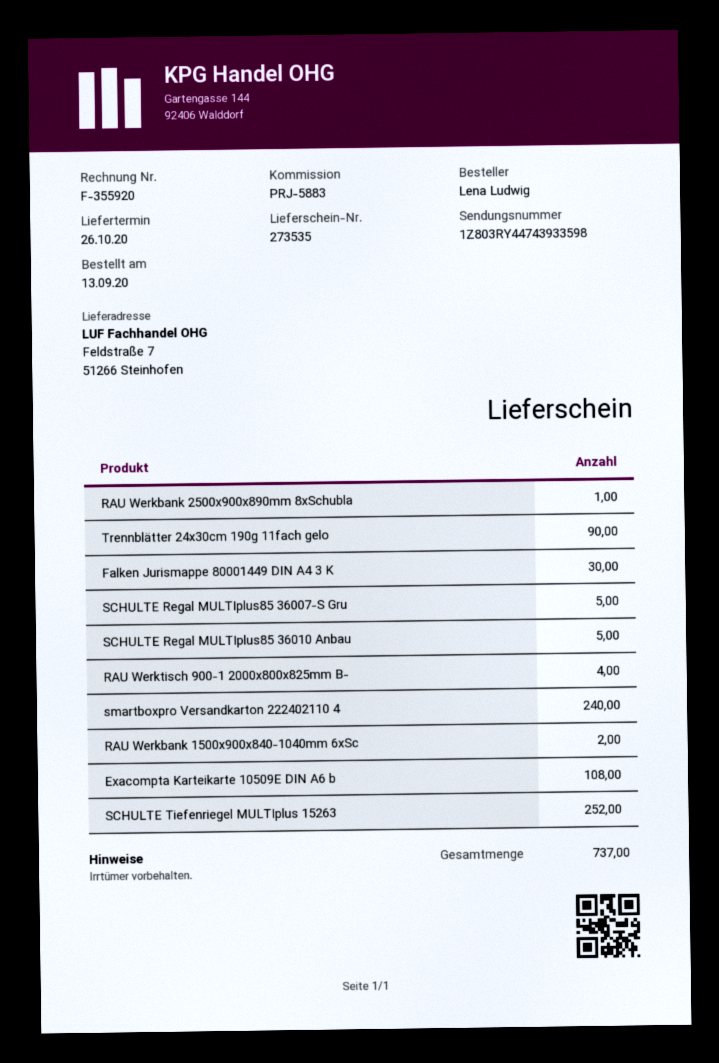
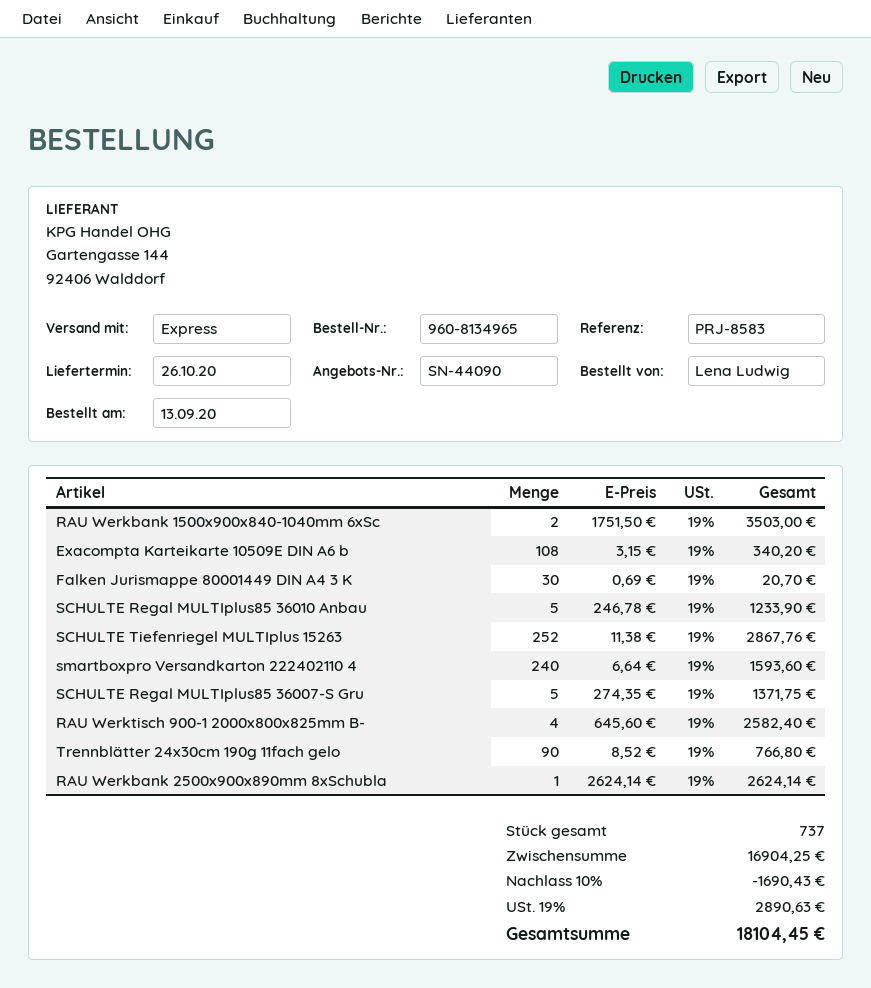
reference: PRJ-5883 -> PRJ-8583

